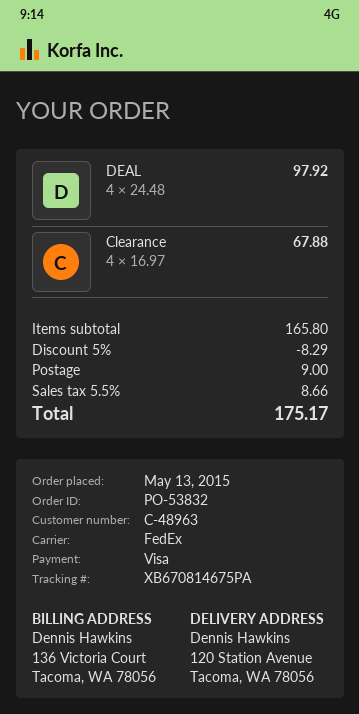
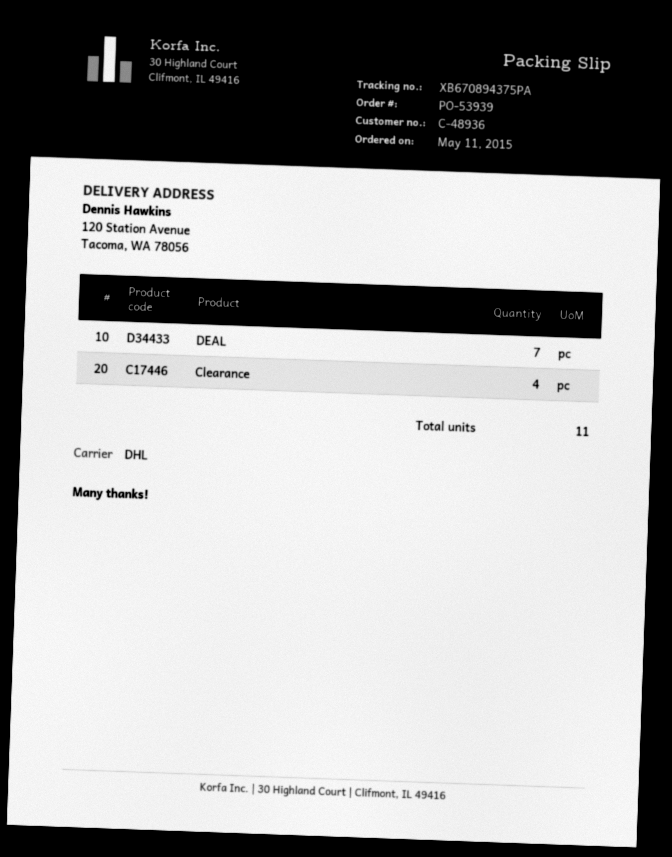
order number: PO-53832 -> PO-53939
order date: 2015-05-13 -> 2015-05-11
customer number: C-48963 -> C-48936
shipping method: FedEx -> DHL
tracking number: XB670814675PA -> XB670894375PA
DEAL: 4 -> 7

